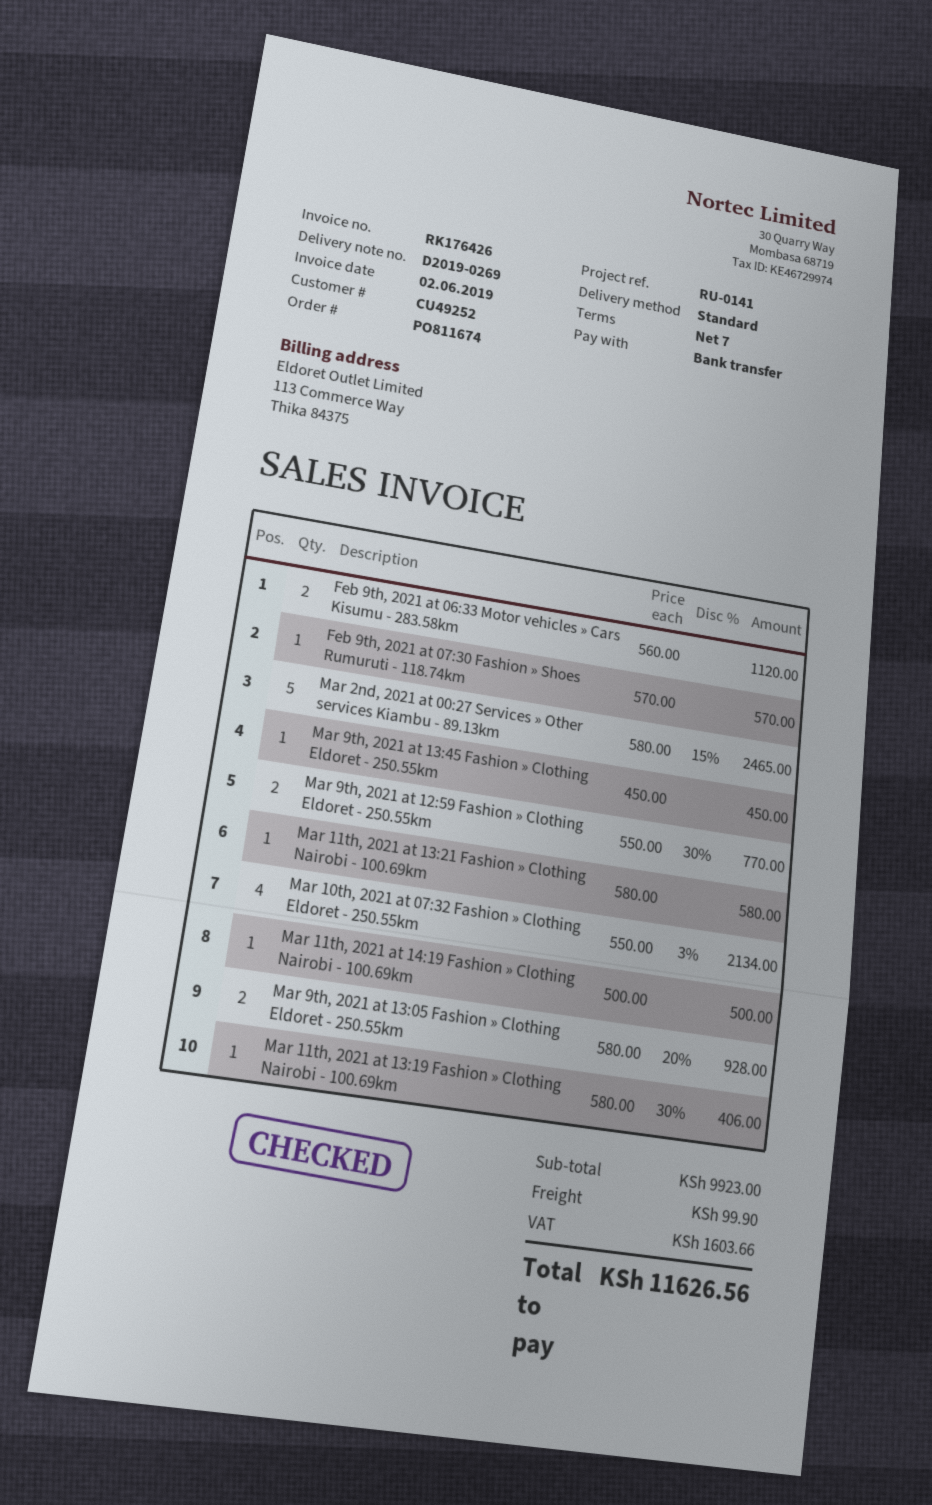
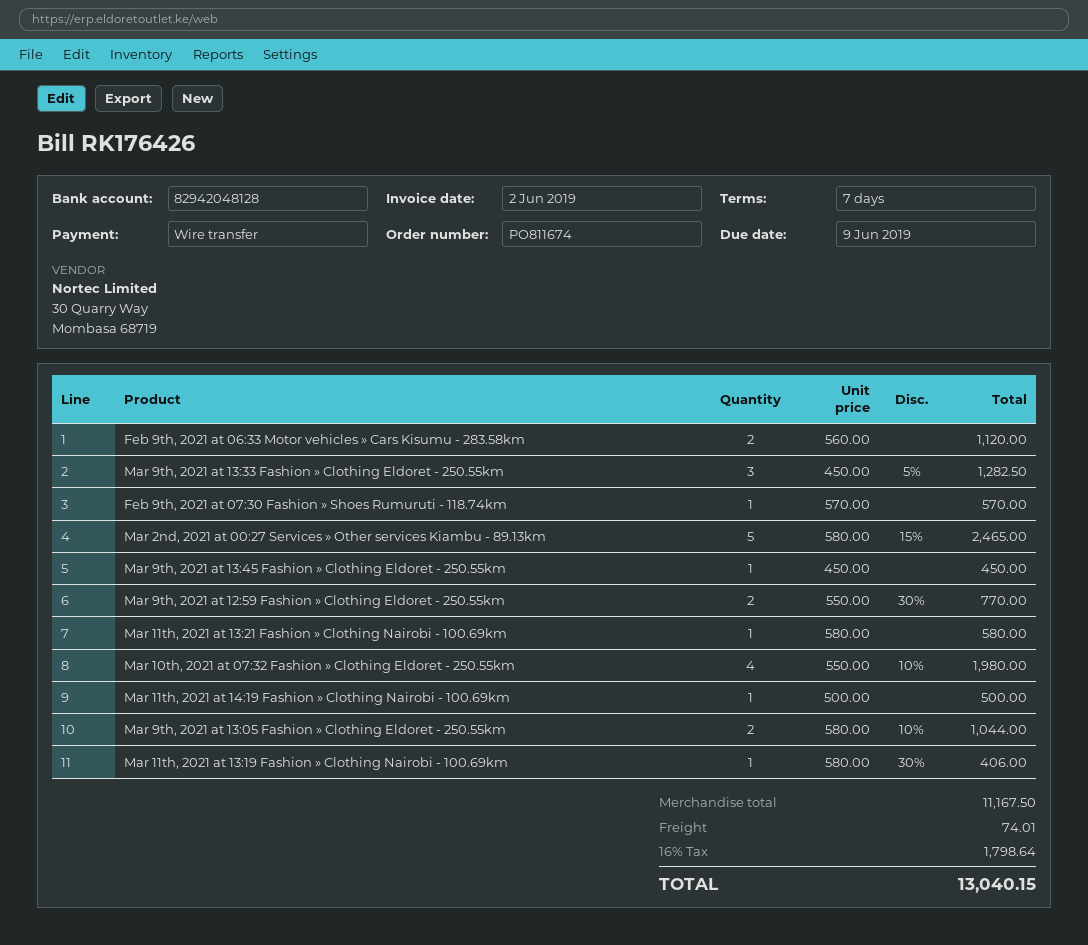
Mar 10th, 2021 at 07:32 Fashion » Clothing Eldoret - 250.55km: 4 x 550.00 - 3% = 2134.00 -> 4 x 550.00 - 10% = 1980.00
Mar 9th, 2021 at 13:05 Fashion » Clothing Eldoret - 250.55km: 2 x 580.00 - 20% = 928.00 -> 2 x 580.00 - 10% = 1044.00
Mar 9th, 2021 at 13:33 Fashion » Clothing Eldoret - 250.55km: none -> 3 x 450.00 - 5% = 1282.50
subtotal: 9923.00 -> 11167.50
shipping: 99.90 -> 74.01
tax: 1603.66 -> 1798.64
total: 11626.56 -> 13040.15

